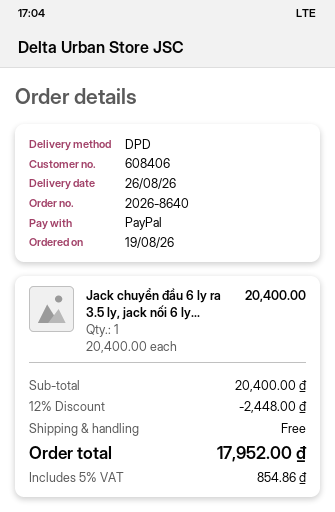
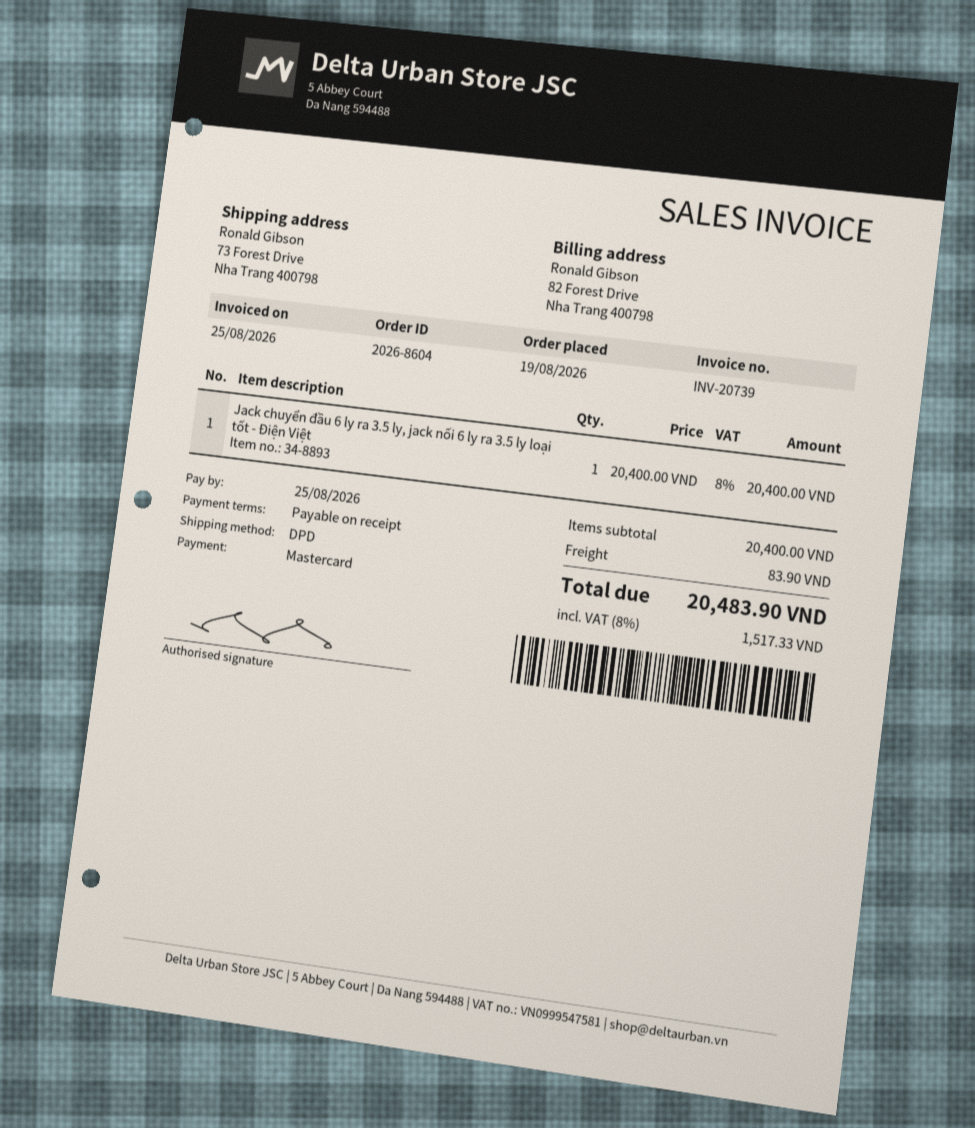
order number: 2026-8640 -> 2026-8604
payment method: PayPal -> Mastercard
discount: 12% = 2448.00 -> none
shipping: 0.00 -> 83.90
tax: 5% = 854.86 -> 8% = 1517.33
total: 17952.00 -> 20483.90

